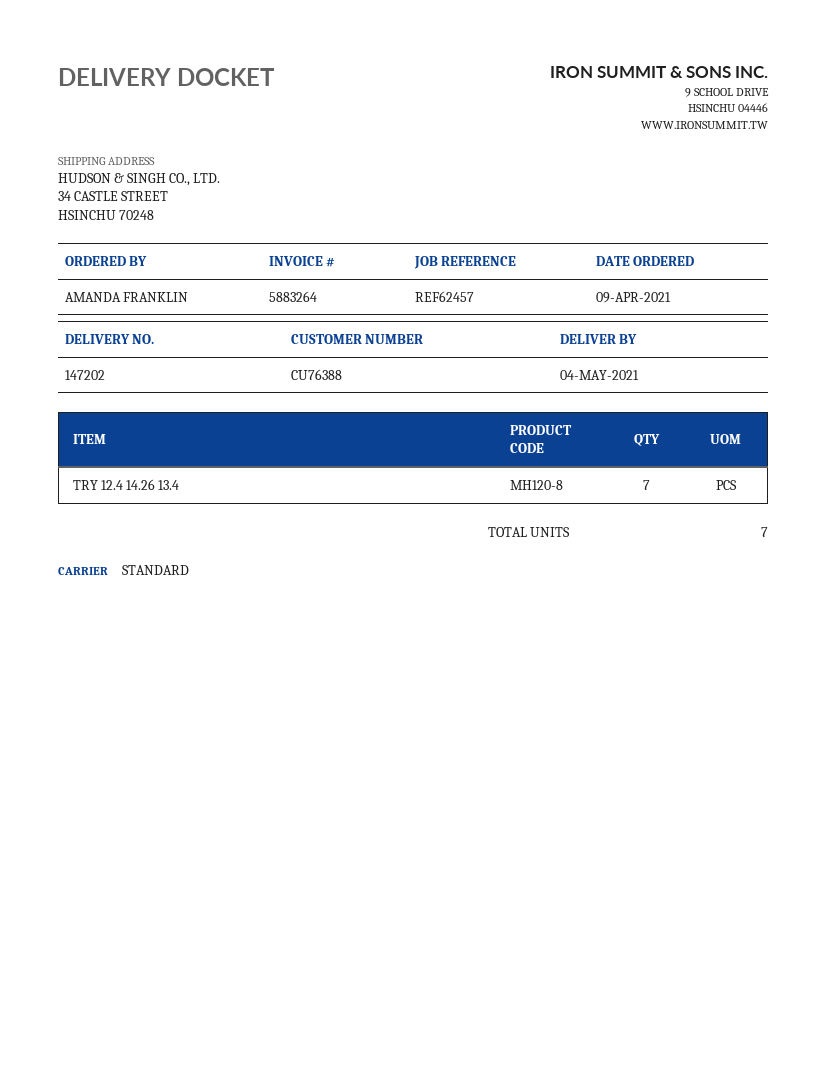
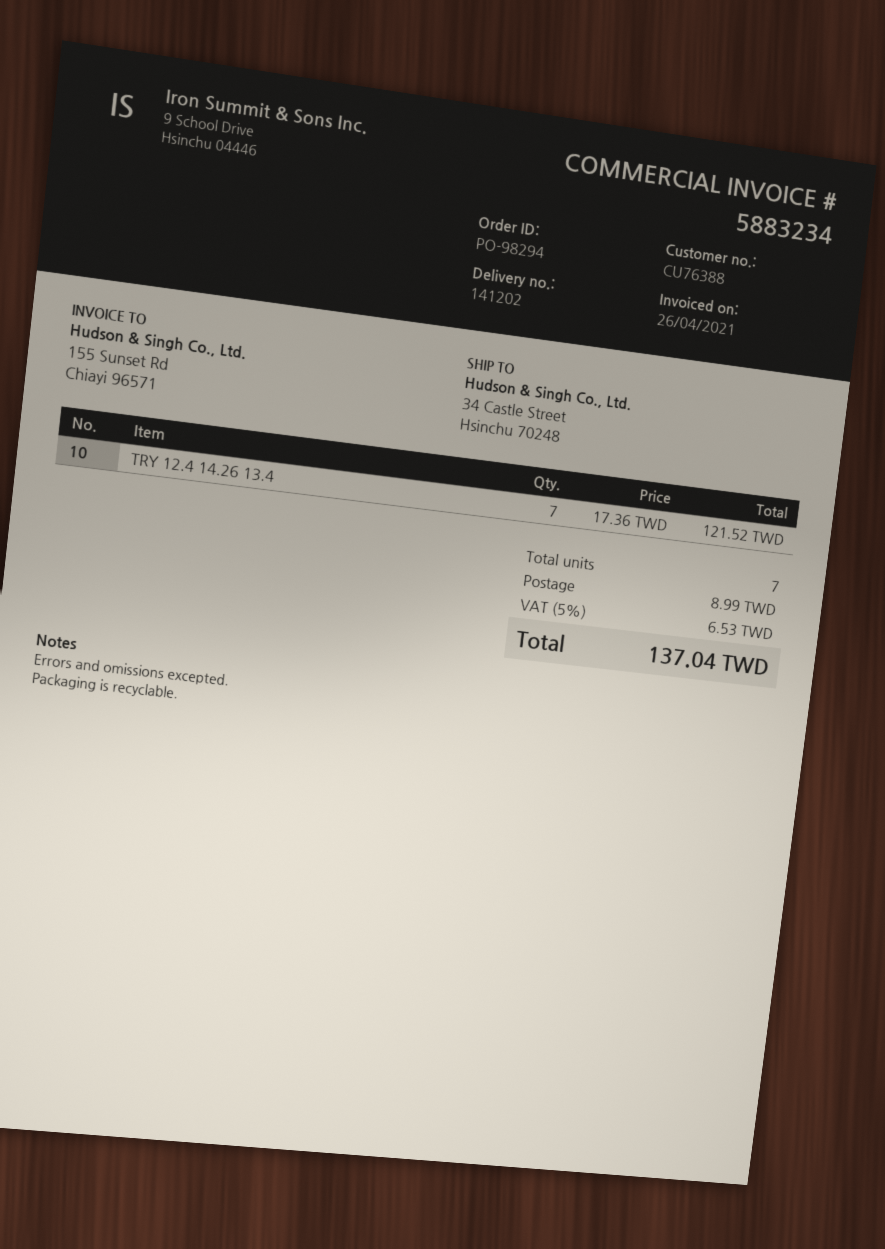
delivery note number: 147202 -> 141202
invoice number: 5883264 -> 5883234

